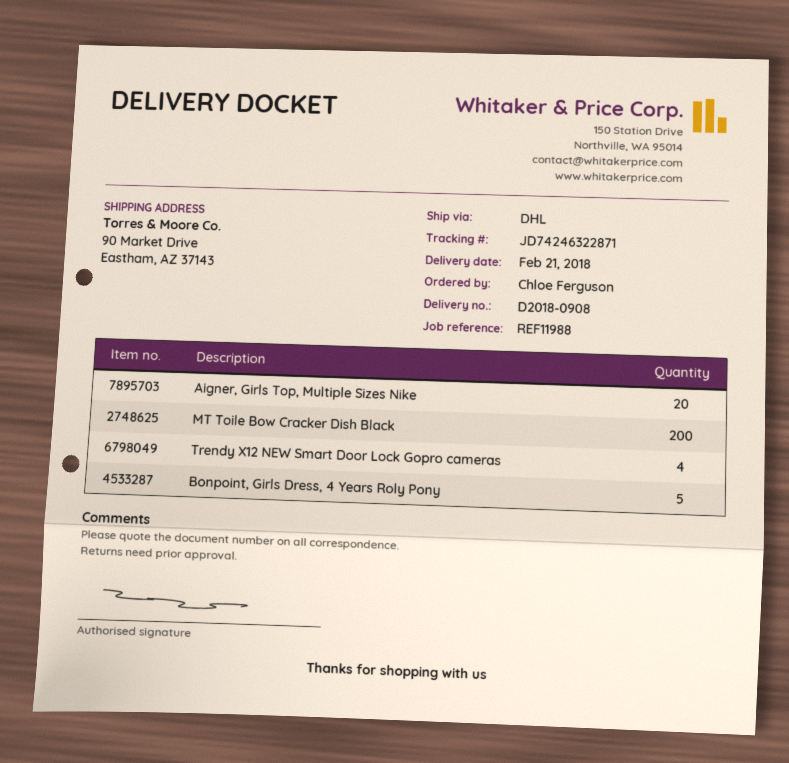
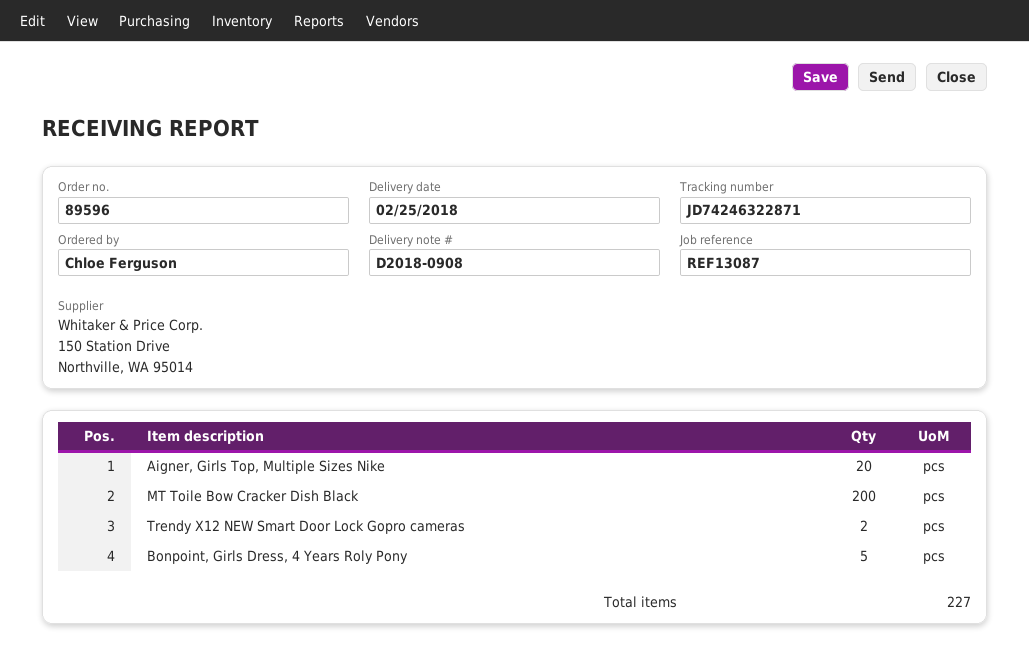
delivery date: 2018-02-21 -> 2018-02-25
reference: REF11988 -> REF13087
Trendy X12 NEW Smart Door Lock Gopro cameras: 4 -> 2

